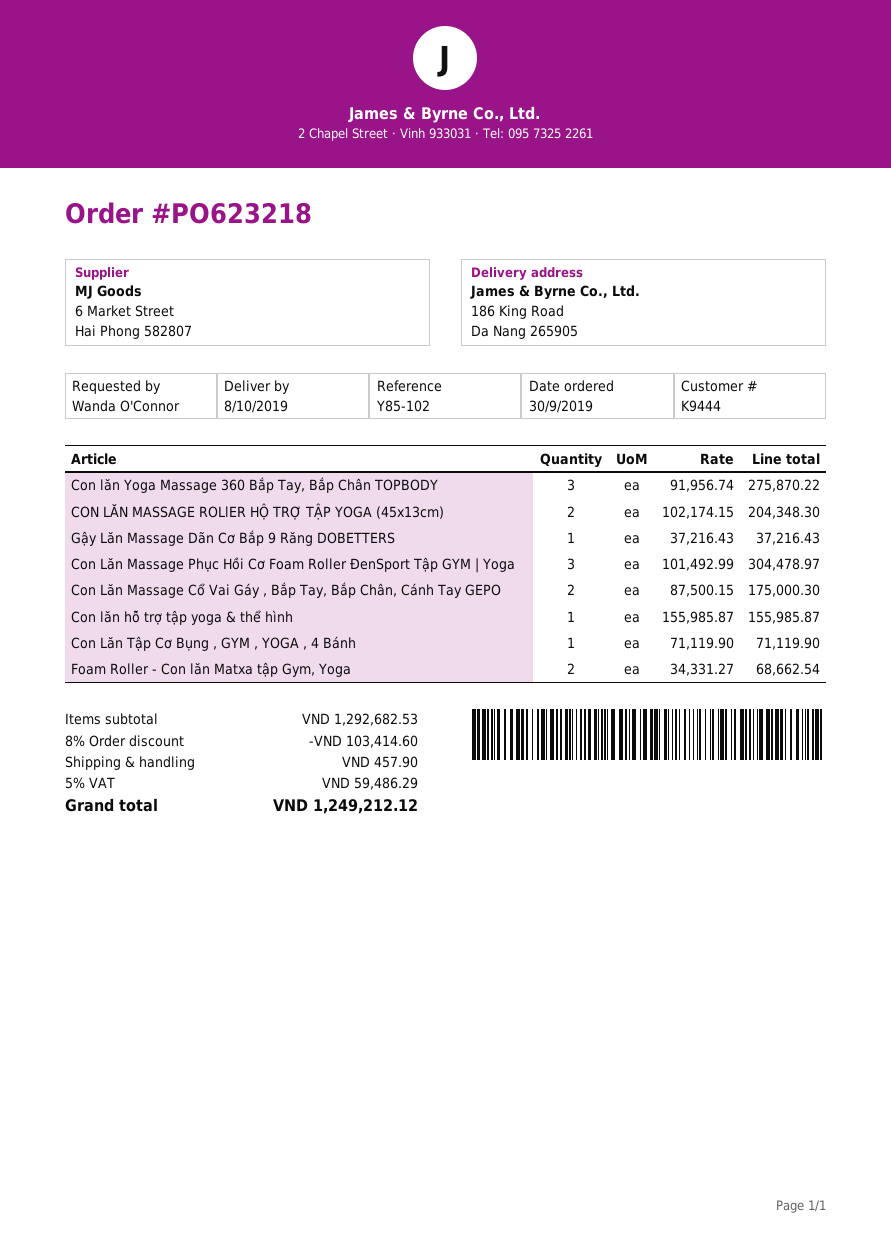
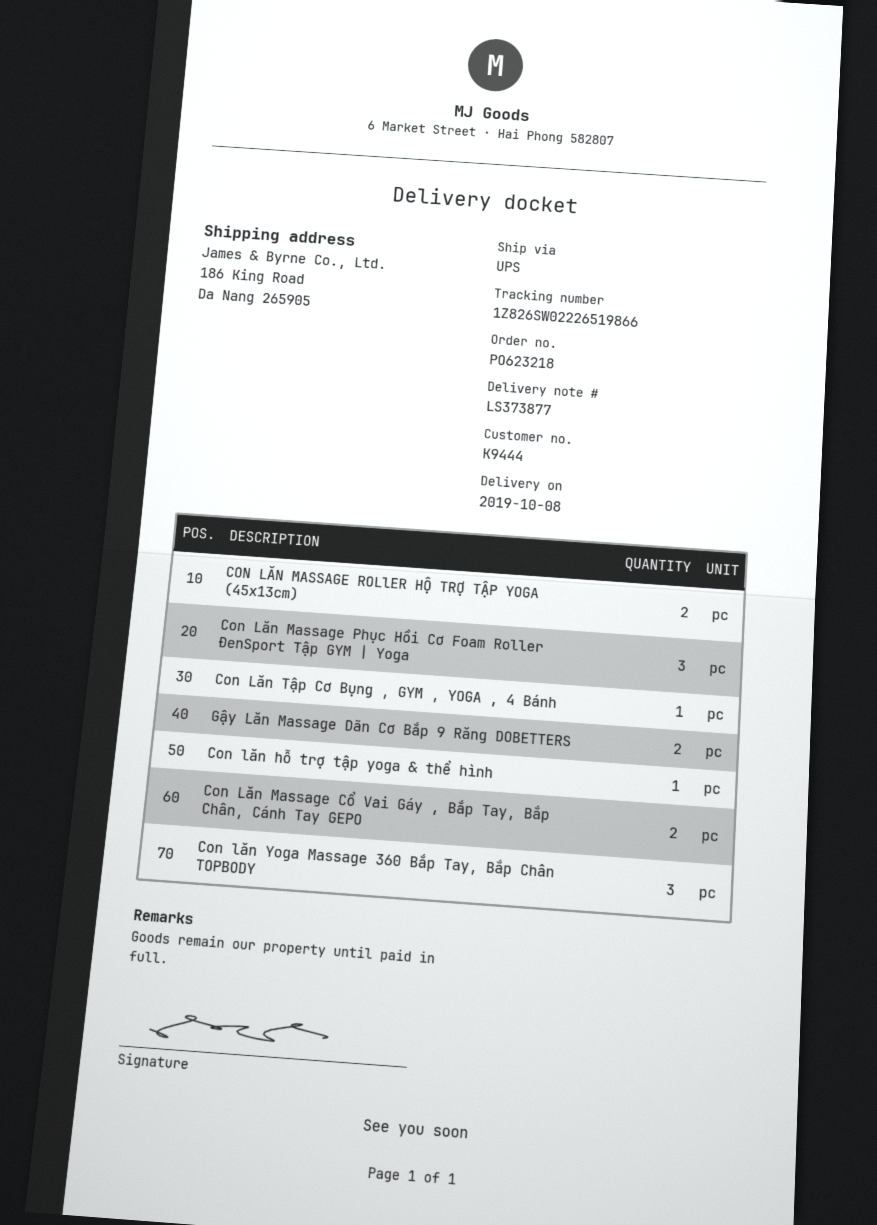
Gậy Lăn Massage Dãn Cơ Bắp 9 Răng DOBETTERS: 1 -> 2
Foam Roller - Con lăn Matxa tập Gym, Yoga: 2 -> none

